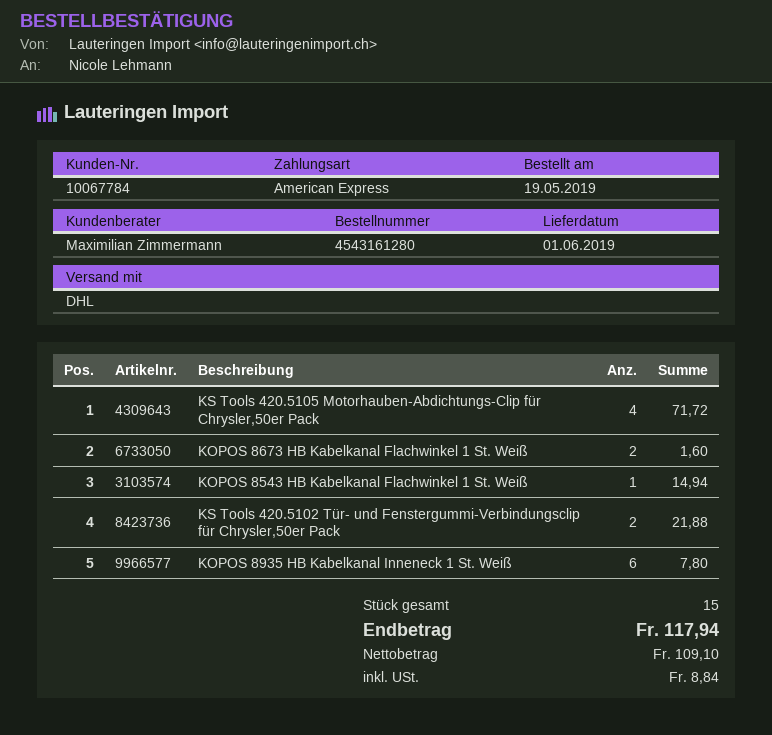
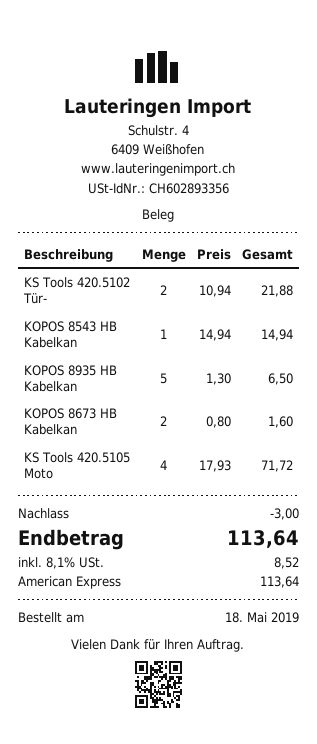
order date: 2019-05-19 -> 2019-05-18
KOPOS 8935 HB Kabelkanal Inneneck 1 St. Weiß: 6 for 7.80 -> 5 for 6.50
discount: none -> 3.00
tax: 8.84 -> 8.52
total: 117.94 -> 113.64

